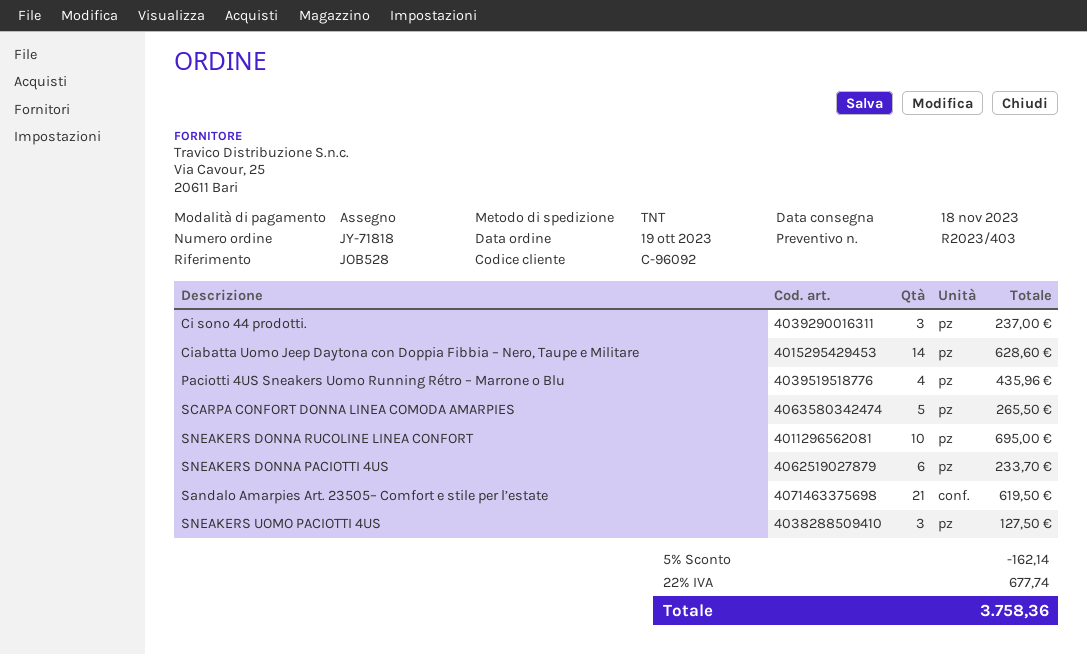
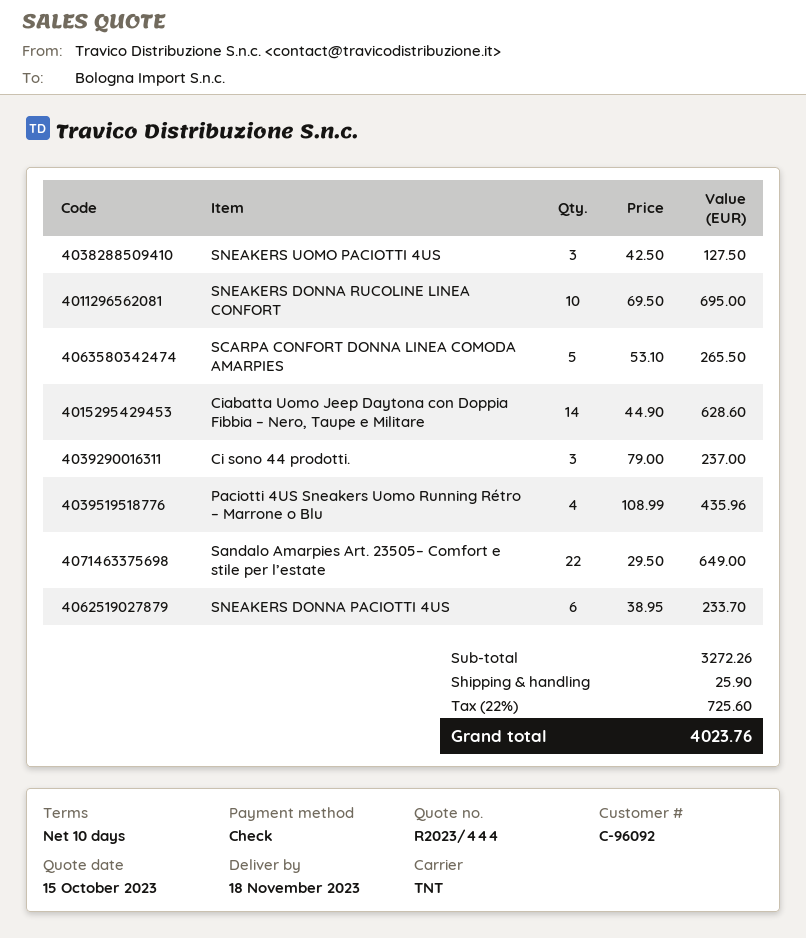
quote number: R2023/403 -> R2023/444
Sandalo Amarpies Art. 23505– Comfort e stile per l’estate: 21 for 619.50 -> 22 for 649.00
discount: 5% = 162.14 -> none
shipping: none -> 25.90
tax: 22% = 677.74 -> 22% = 725.60
total: 3758.36 -> 4023.76

